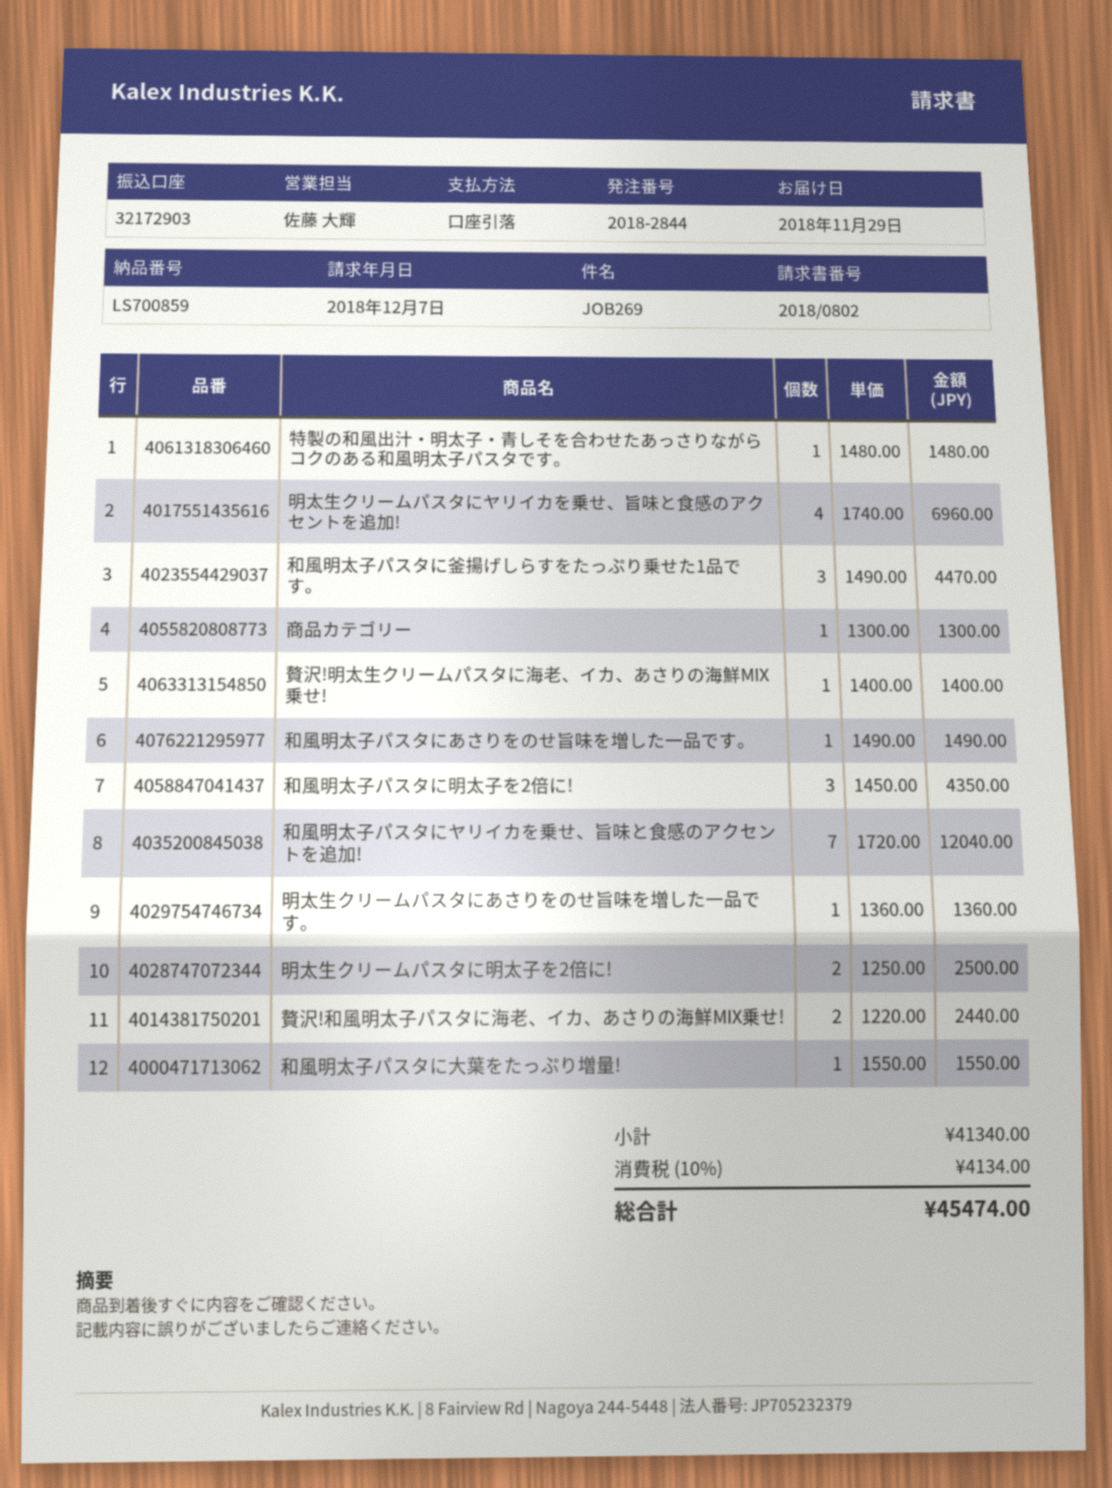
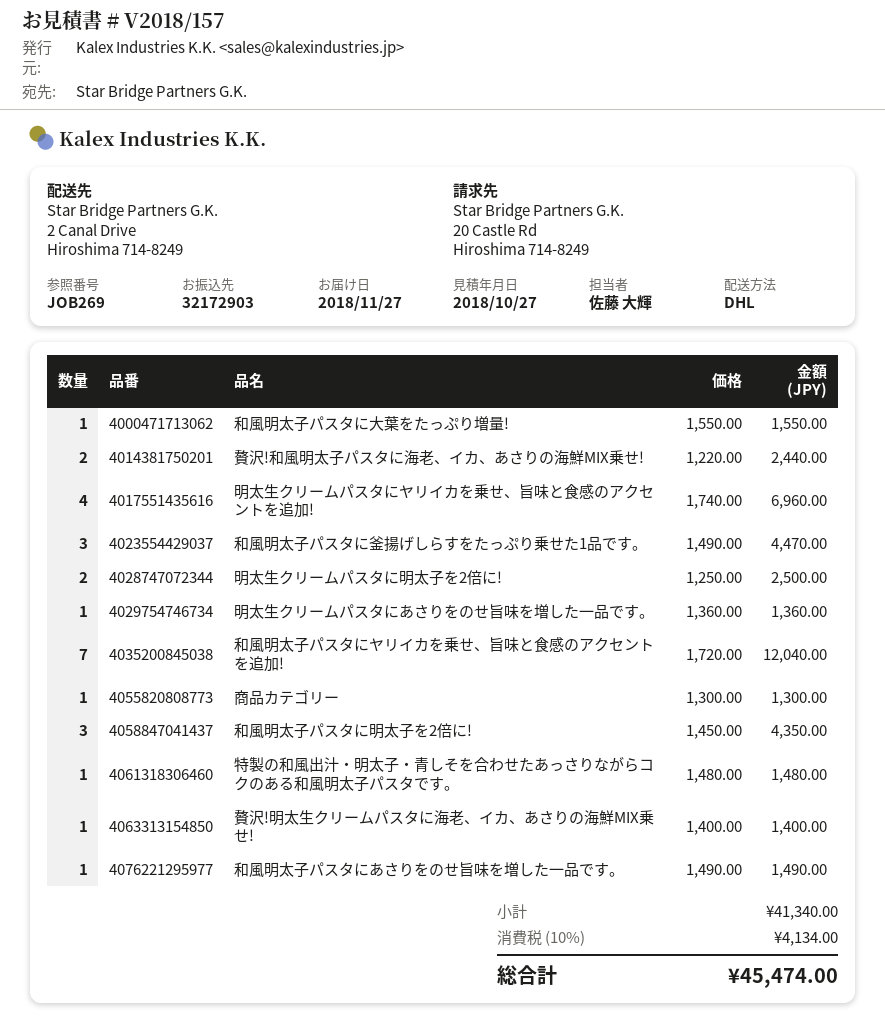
delivery date: 2018-11-29 -> 2018-11-27

